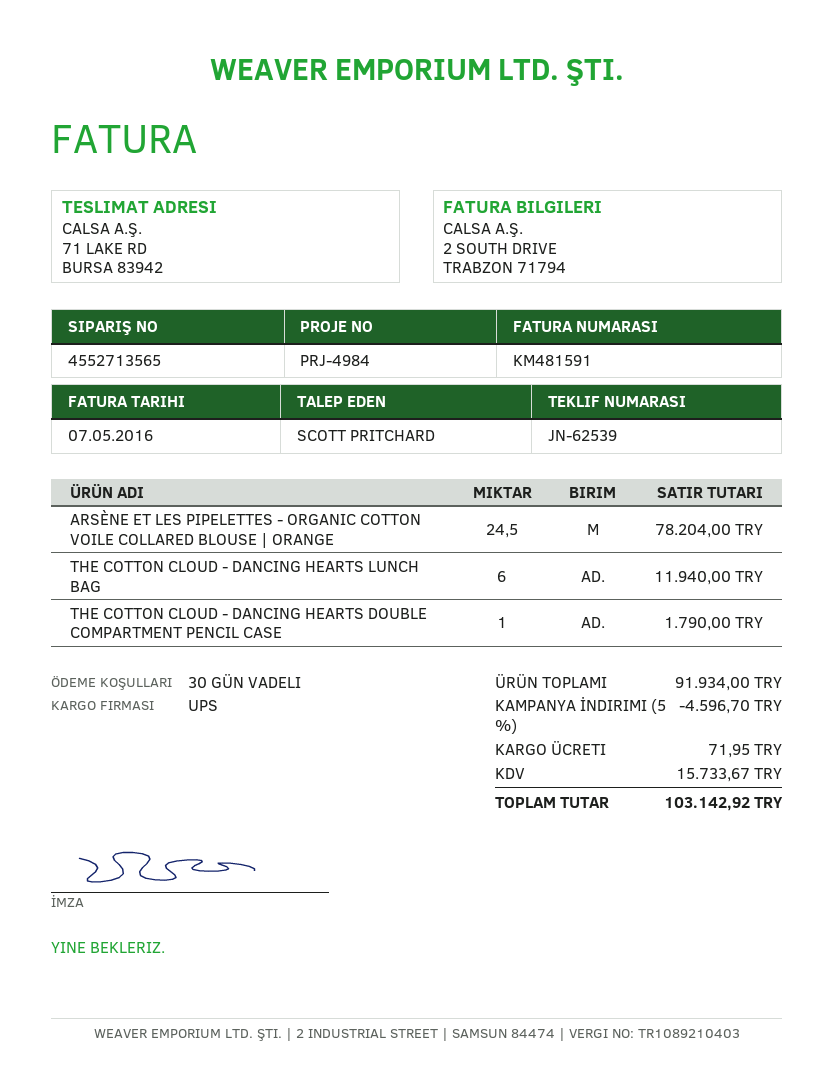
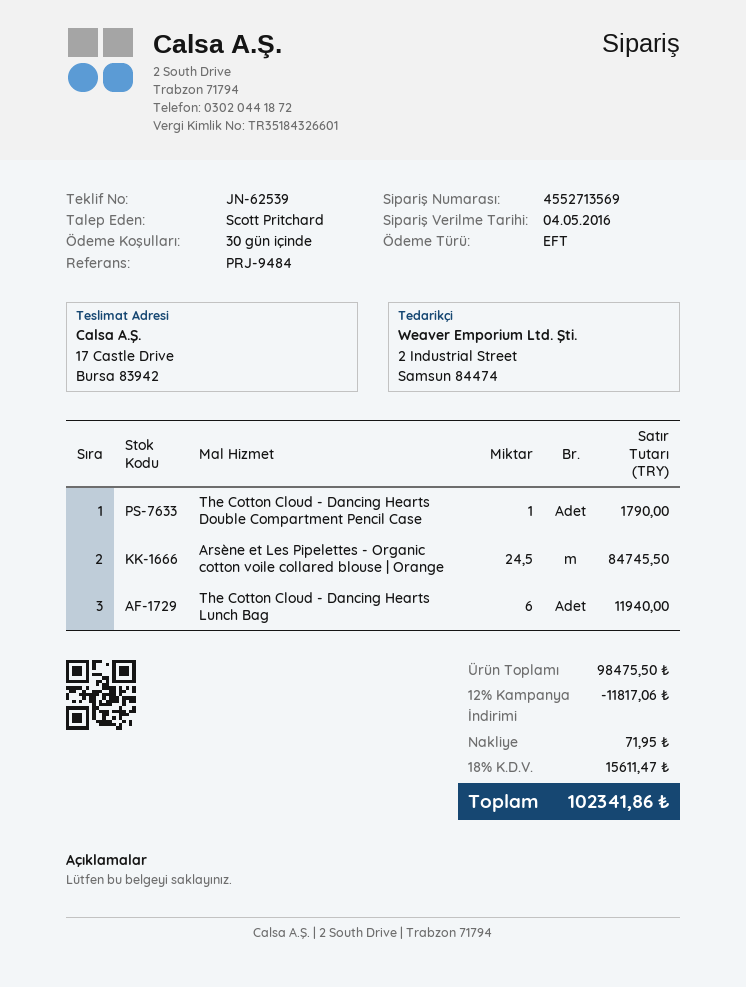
order number: 4552713565 -> 4552713569
reference: PRJ-4984 -> PRJ-9484
ship to: 71 LAKE RD, BURSA 83942 -> 17 Castle Drive, Bursa 83942
ARSÈNE ET LES PIPELETTES - ORGANIC COTTON VOILE COLLARED BLOUSE | ORANGE: 24.5 for 78204.00 -> 24.5 for 84745.50
subtotal: 91934.00 -> 98475.50
discount: 5% = 4596.70 -> 12% = 11817.06
tax: 15733.67 -> 15611.47
total: 103142.92 -> 102341.86

